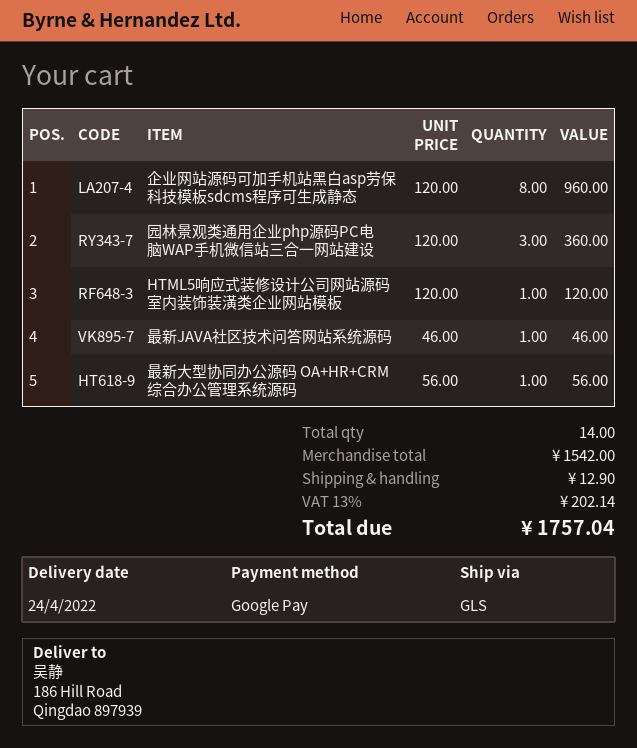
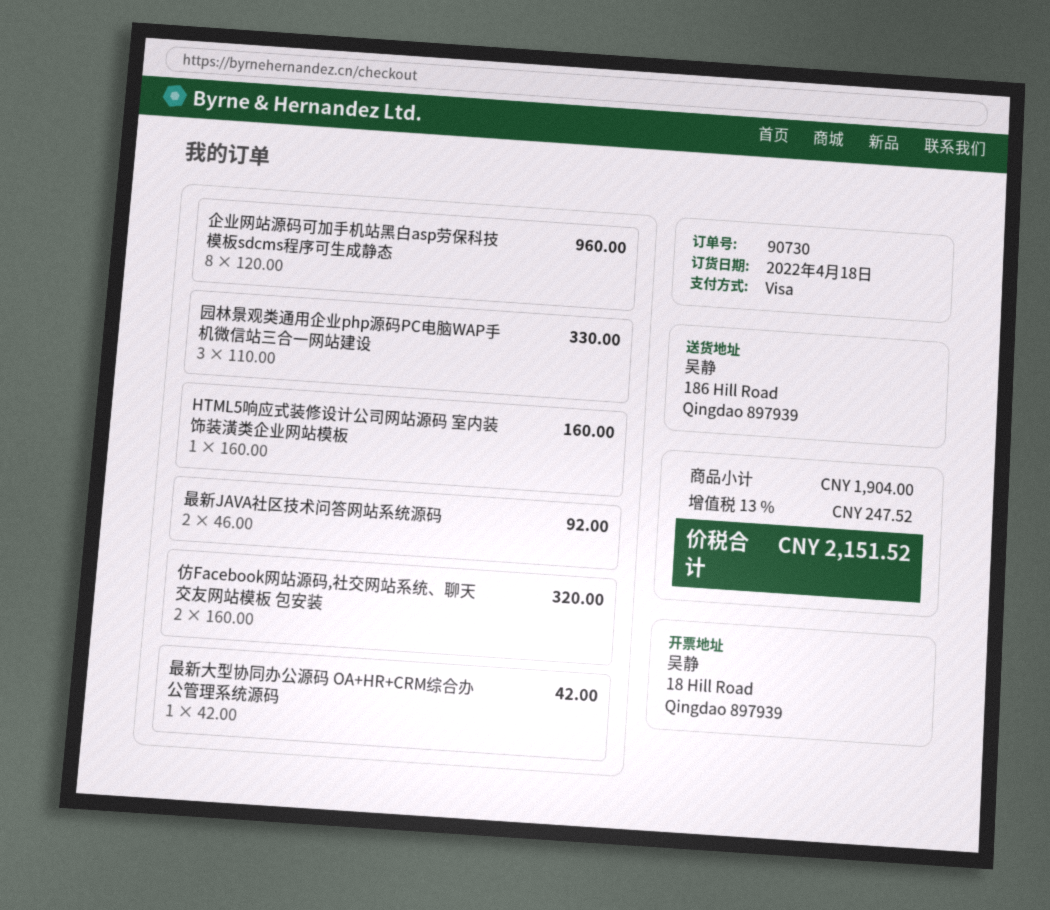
payment method: Google Pay -> Visa
园林景观类通用企业php源码PC电脑WAP手机微信站三合一网站建设: 3 x 120.00 = 360.00 -> 3 x 110.00 = 330.00
HTML5响应式装修设计公司网站源码 室内装饰装潢类企业网站模板: 1 x 120.00 = 120.00 -> 1 x 160.00 = 160.00
最新JAVA社区技术问答网站系统源码: 1 x 46.00 = 46.00 -> 2 x 46.00 = 92.00
最新大型协同办公源码 OA+HR+CRM综合办公管理系统源码: 1 x 56.00 = 56.00 -> 1 x 42.00 = 42.00
仿Facebook网站源码,社交网站系统、聊天交友网站模板 包安装: none -> 2 x 160.00 = 320.00
subtotal: 1542.00 -> 1904.00
shipping: 12.90 -> none
tax: 13% = 202.14 -> 13% = 247.52
total: 1757.04 -> 2151.52

